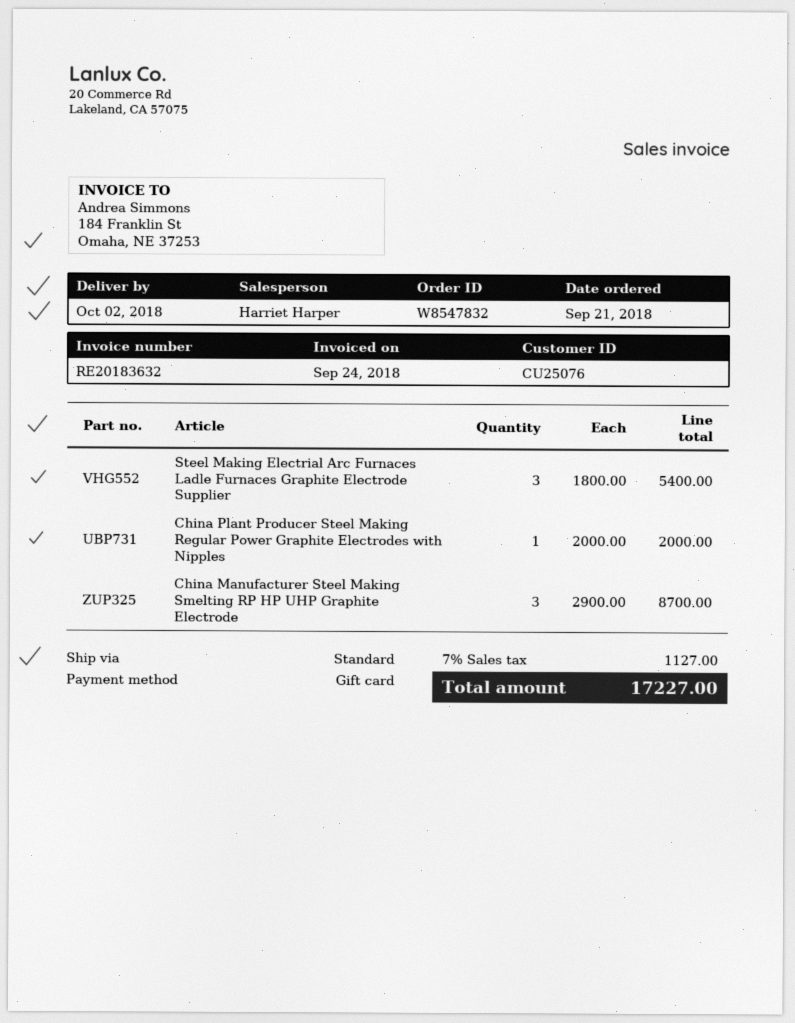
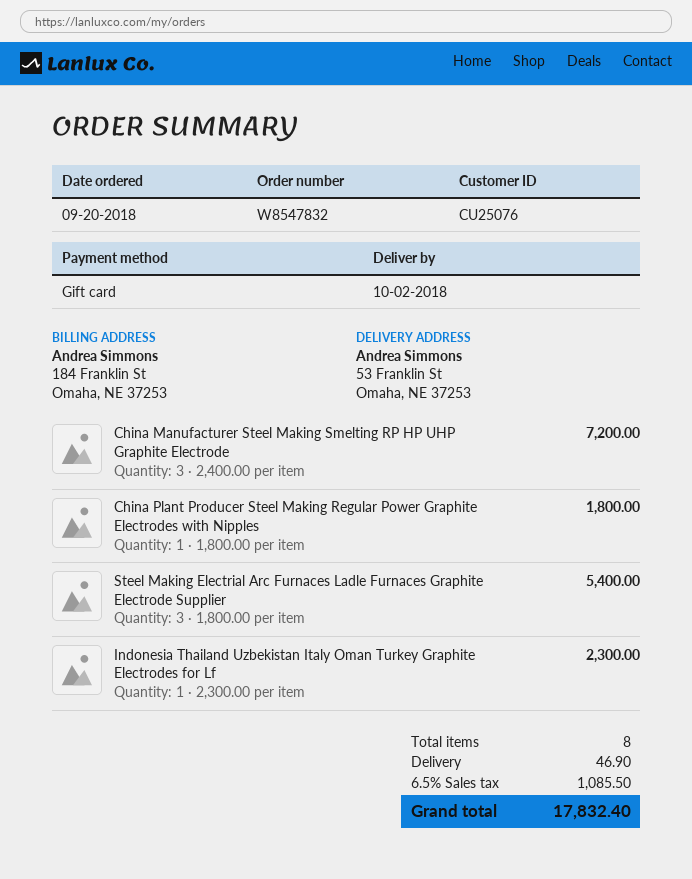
order date: 2018-09-21 -> 2018-09-20
China Plant Producer Steel Making Regular Power Graphite Electrodes with Nipples: 1 x 2000.00 = 2000.00 -> 1 x 1800.00 = 1800.00
China Manufacturer Steel Making Smelting RP HP UHP Graphite Electrode: 3 x 2900.00 = 8700.00 -> 3 x 2400.00 = 7200.00
Indonesia Thailand Uzbekistan Italy Oman Turkey Graphite Electrodes for Lf: none -> 1 x 2300.00 = 2300.00
shipping: none -> 46.90
tax: 7% = 1127.00 -> 6.5% = 1085.50
total: 17227.00 -> 17832.40

